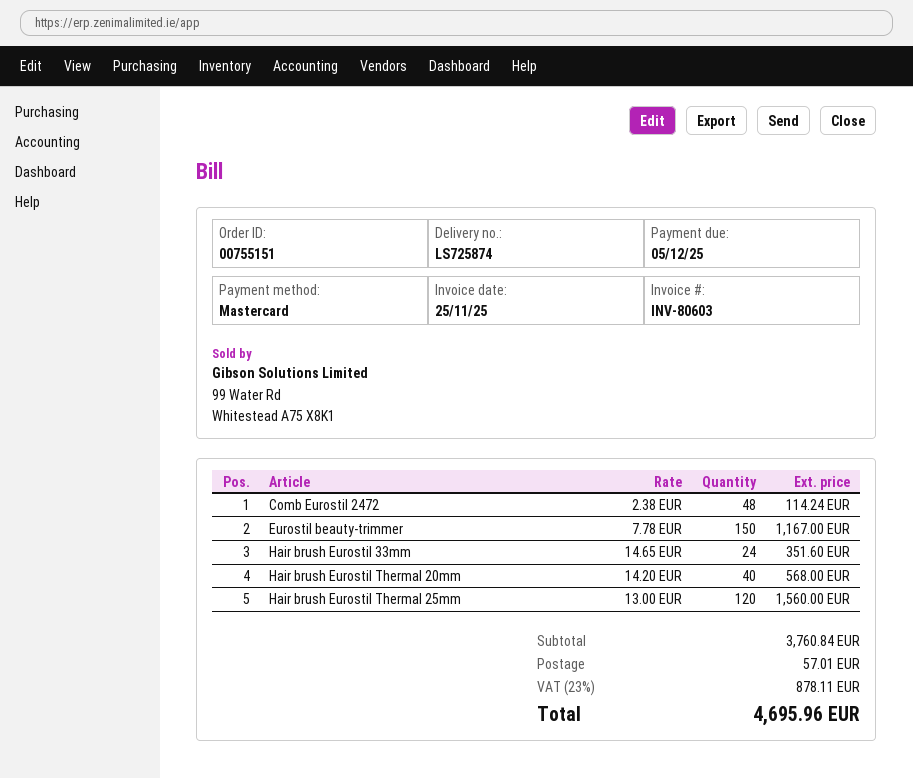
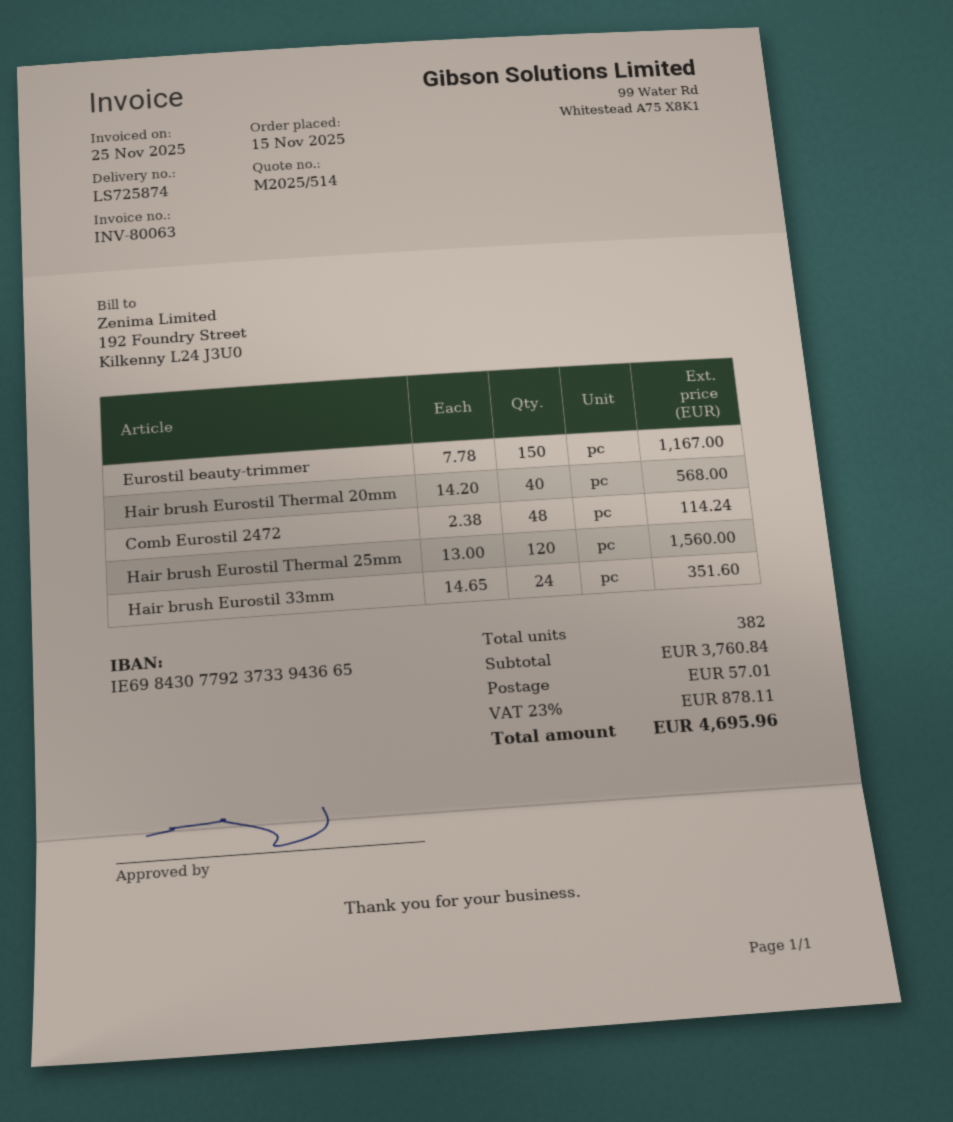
invoice number: INV-80603 -> INV-80063

